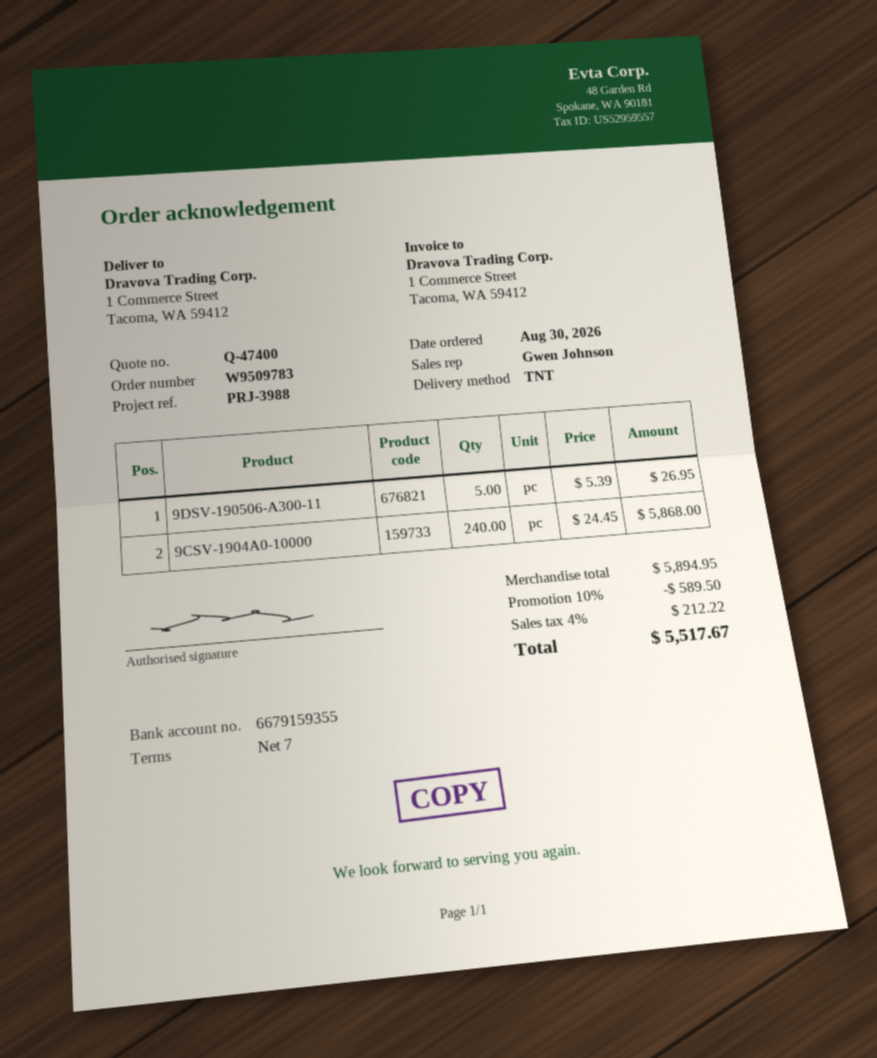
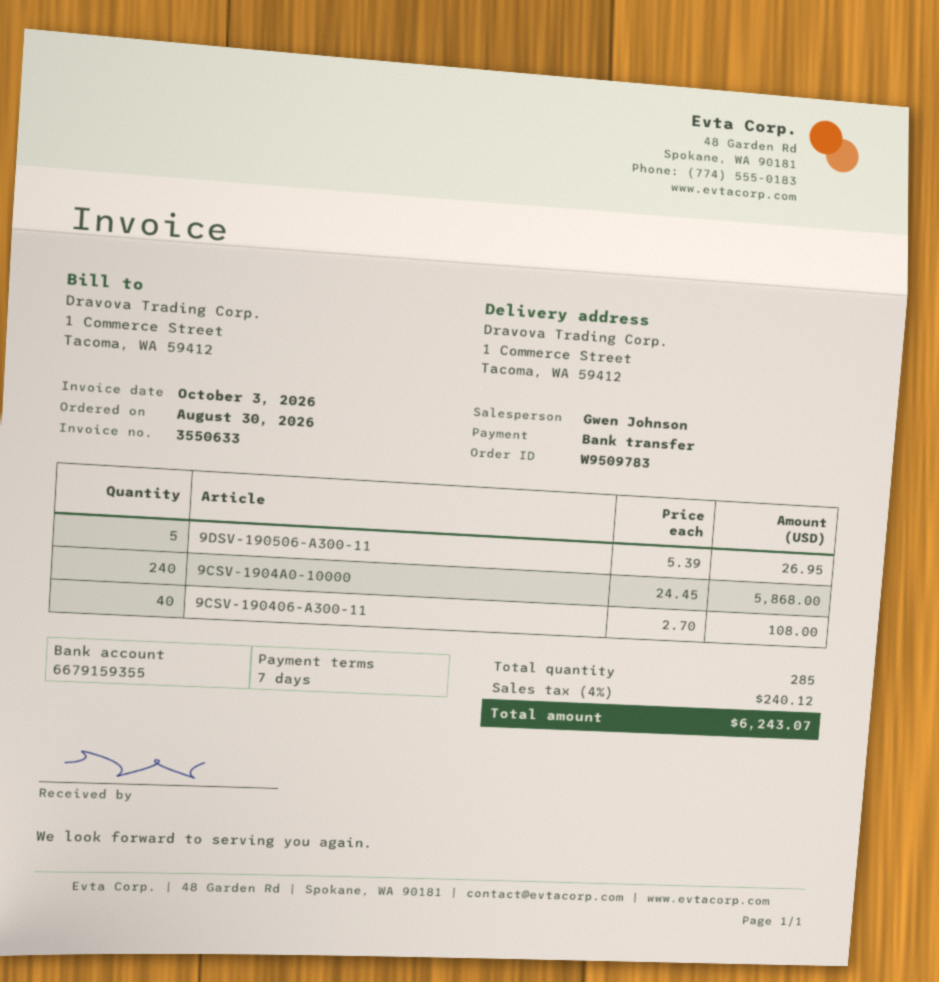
9CSV-190406-A300-11: none -> 40 x 2.70 = 108.00
discount: 10% = 589.50 -> none
tax: 4% = 212.22 -> 4% = 240.12
total: 5517.67 -> 6243.07

